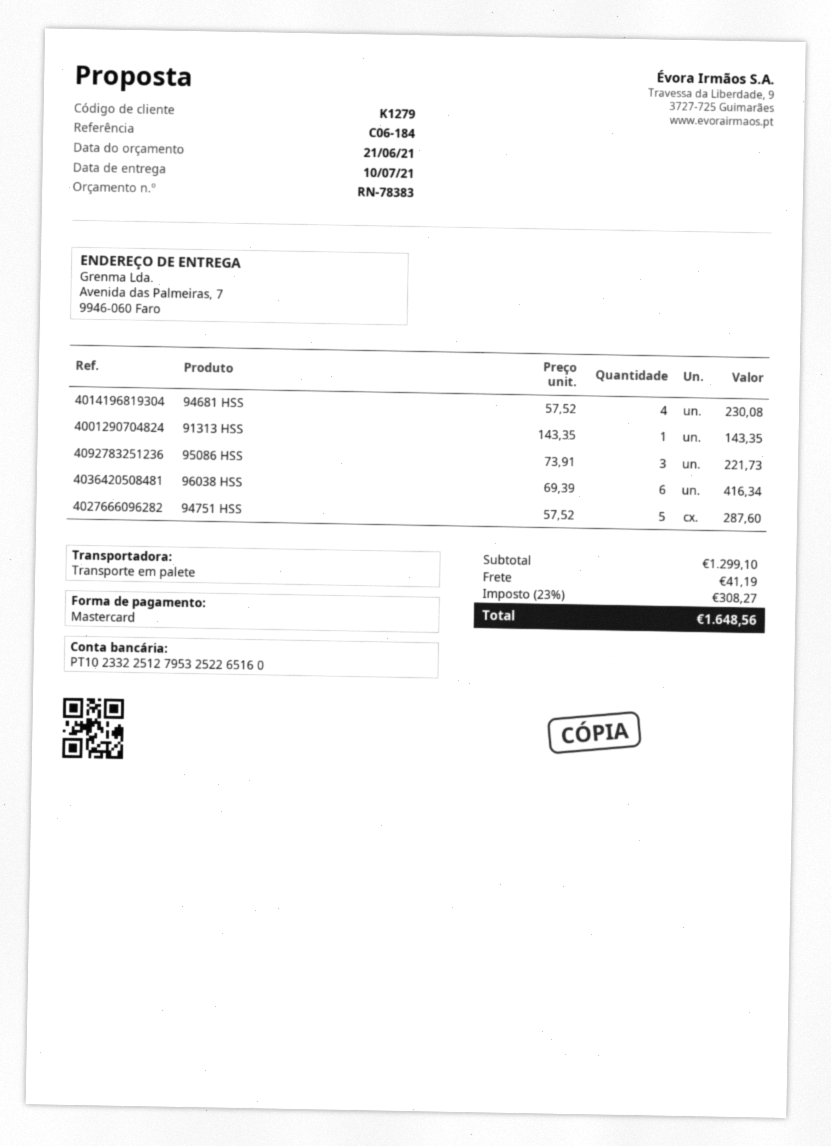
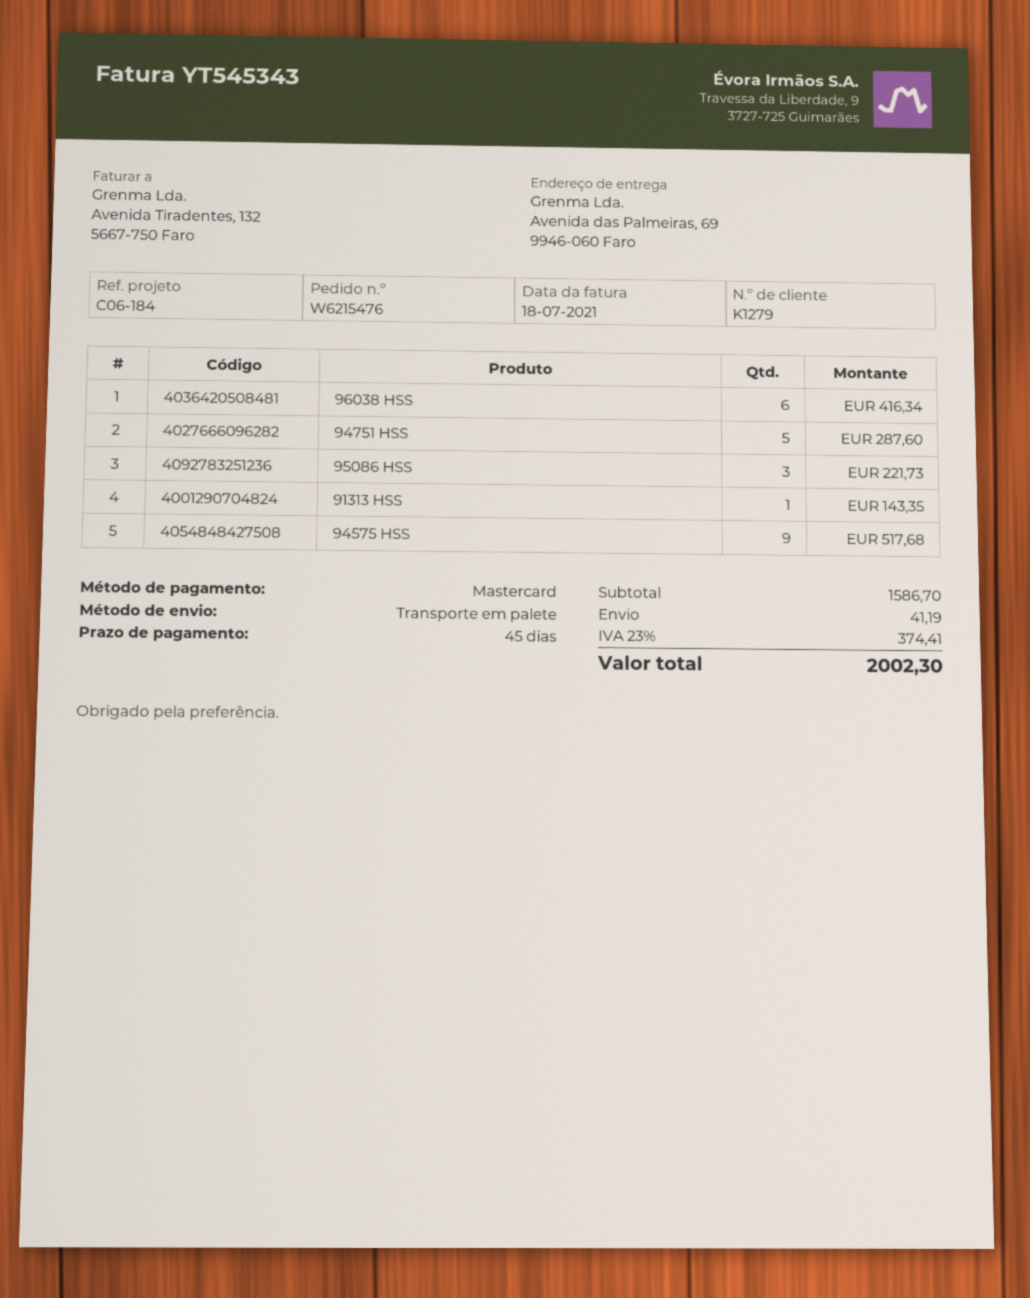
ship to: Avenida das Palmeiras, 7, 9946-060 Faro -> Avenida das Palmeiras, 69, 9946-060 Faro
94681 HSS: 4 for 230.08 -> none
94575 HSS: none -> 9 for 517.68
subtotal: 1299.10 -> 1586.70
tax: 23% = 308.27 -> 23% = 374.41
total: 1648.56 -> 2002.30

